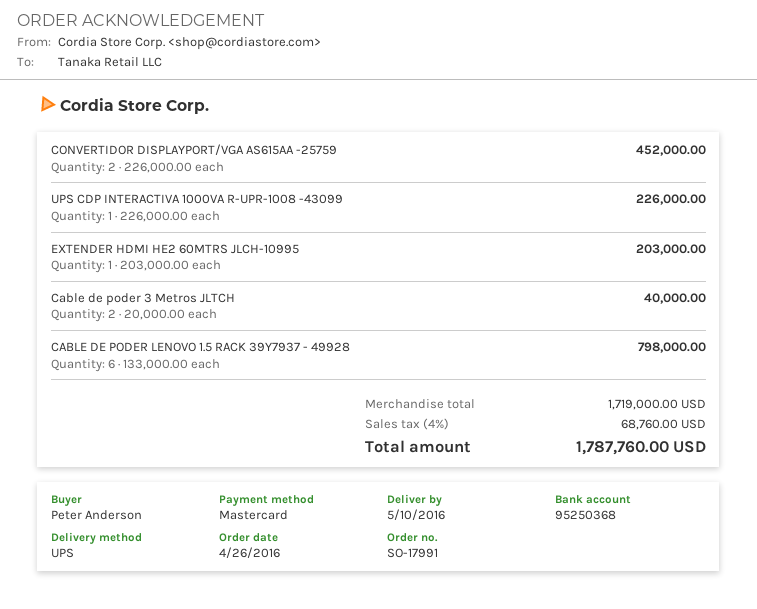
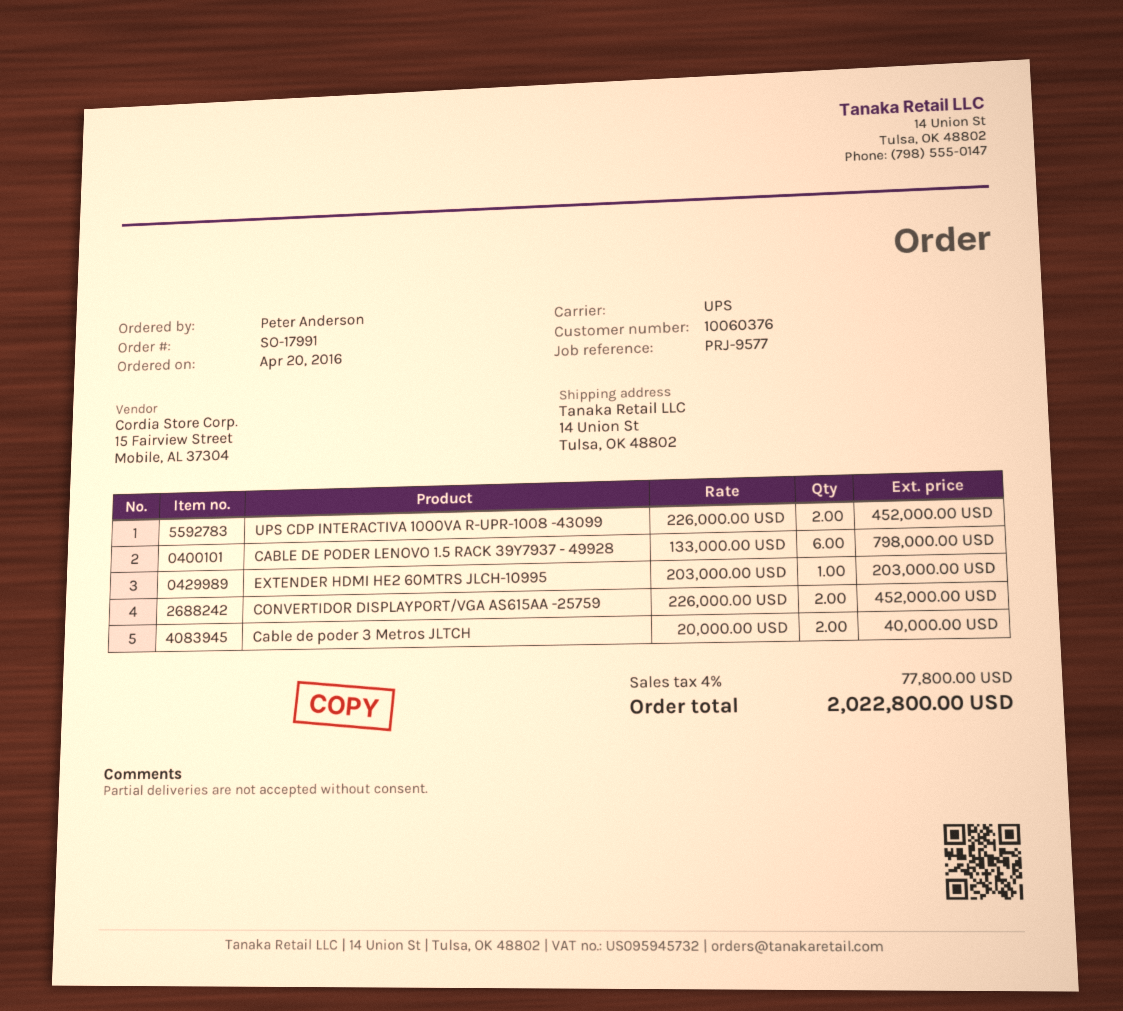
order date: 2016-04-26 -> 2016-04-20
UPS CDP INTERACTIVA 1000VA R-UPR-1008 -43099: 1 x 226000.00 = 226000.00 -> 2 x 226000.00 = 452000.00
tax: 4% = 68760.00 -> 4% = 77800.00
total: 1787760.00 -> 2022800.00

